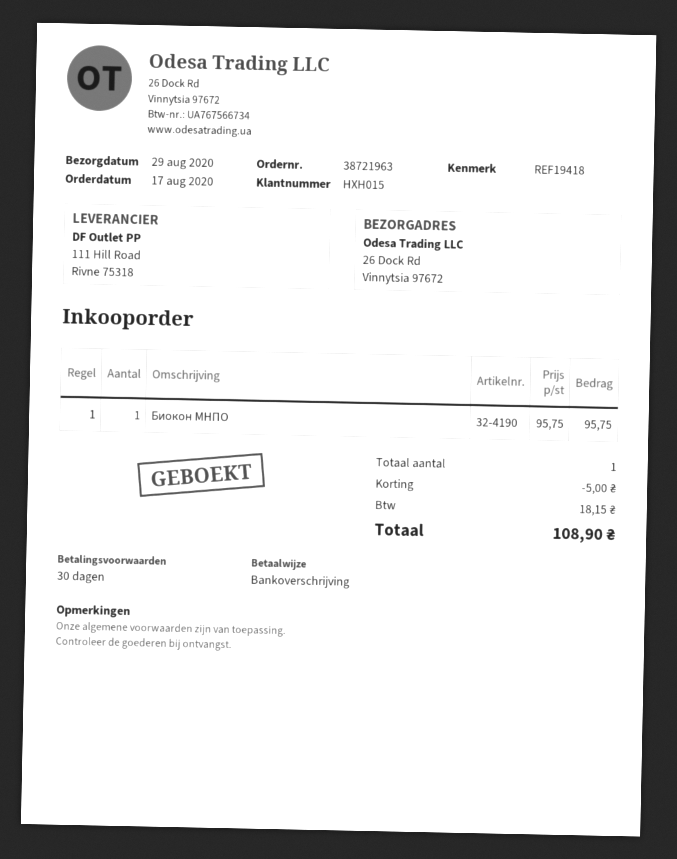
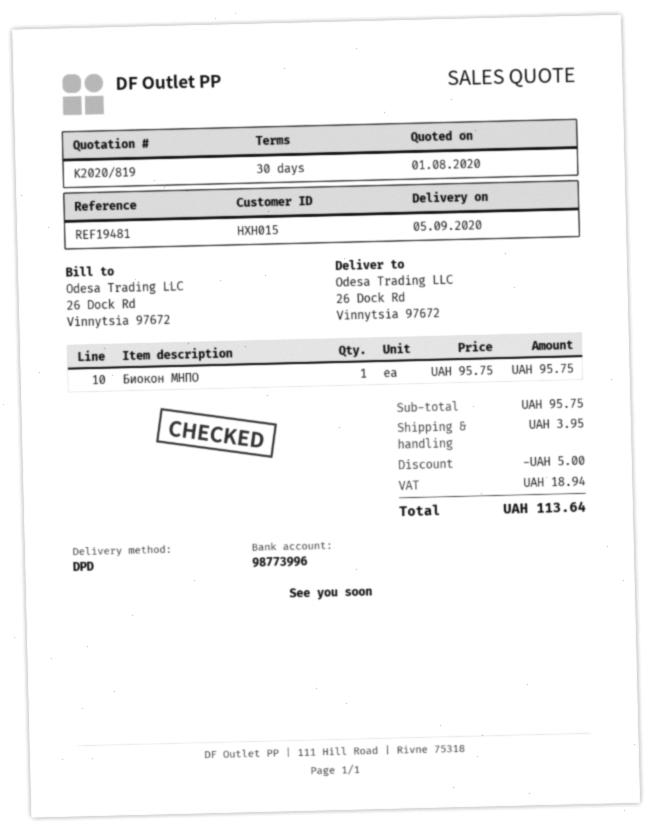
delivery date: 2020-08-29 -> 2020-09-05
reference: REF19418 -> REF19481
shipping: none -> 3.95
tax: 18.15 -> 18.94
total: 108.90 -> 113.64

